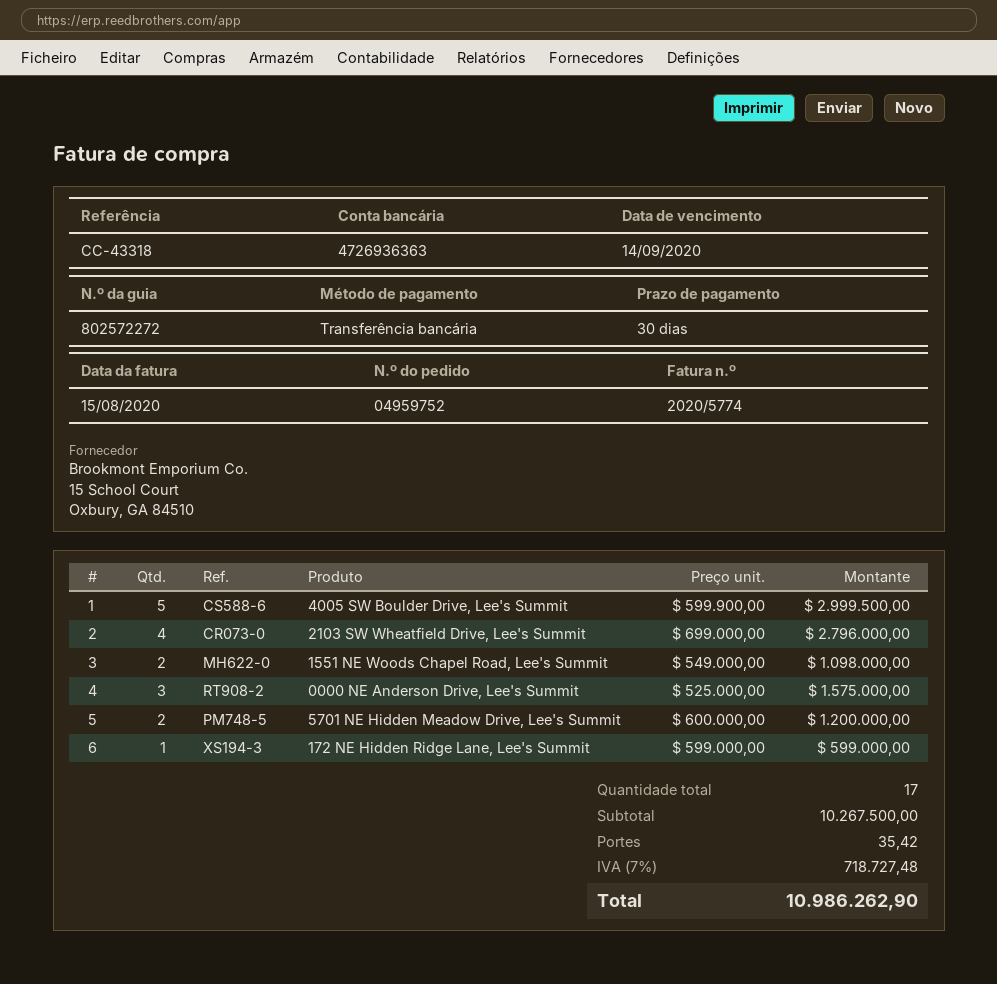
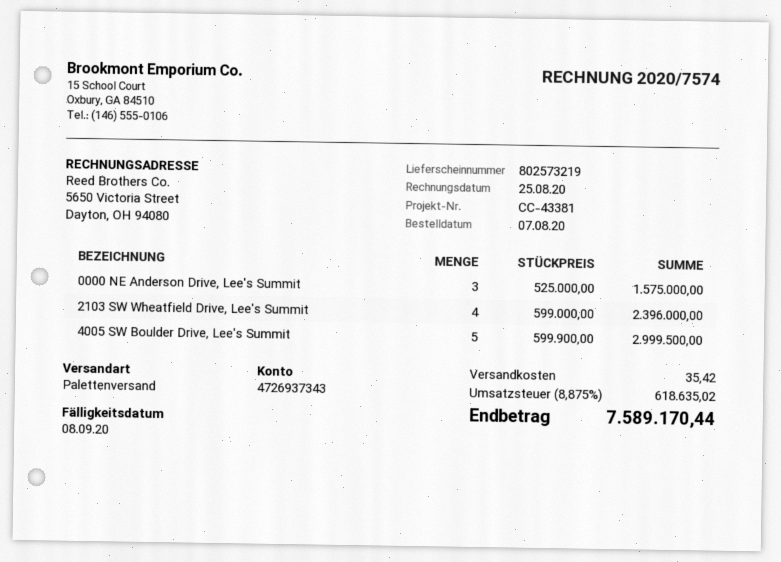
delivery note number: 802572272 -> 802573219
invoice number: 2020/5774 -> 2020/7574
invoice date: 2020-08-15 -> 2020-08-25
due date: 2020-09-14 -> 2020-09-08
reference: CC-43318 -> CC-43381
bank account: 4726936363 -> 4726937343
2103 SW Wheatfield Drive, Lee's Summit: 4 x 699000.00 = 2796000.00 -> 4 x 599000.00 = 2396000.00
1551 NE Woods Chapel Road, Lee's Summit: 2 x 549000.00 = 1098000.00 -> none
5701 NE Hidden Meadow Drive, Lee's Summit: 2 x 600000.00 = 1200000.00 -> none
172 NE Hidden Ridge Lane, Lee's Summit: 1 x 599000.00 = 599000.00 -> none
tax: 7% = 718727.48 -> 8.875% = 618635.02
total: 10986262.90 -> 7589170.44

